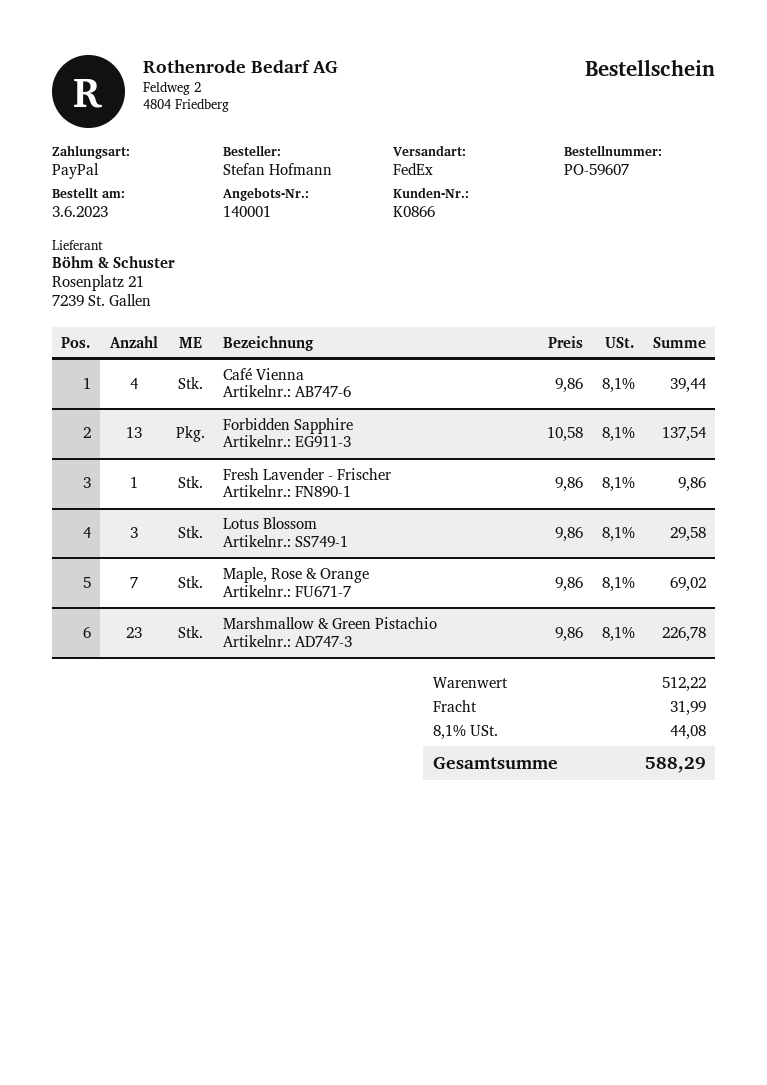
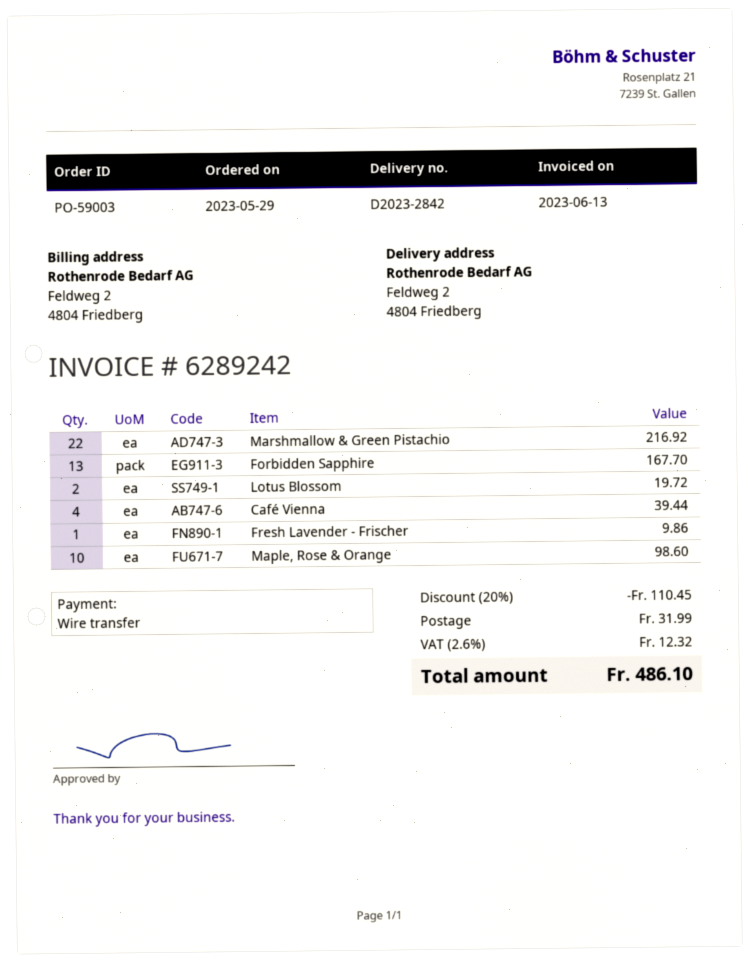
order number: PO-59607 -> PO-59003
order date: 2023-06-03 -> 2023-05-29
payment method: PayPal -> bank transfer
Forbidden Sapphire: 13 for 137.54 -> 13 for 167.70
Lotus Blossom: 3 for 29.58 -> 2 for 19.72
Maple, Rose & Orange: 7 for 69.02 -> 10 for 98.60
Marshmallow & Green Pistachio: 23 for 226.78 -> 22 for 216.92
discount: none -> 20% = 110.45
tax: 8.1% = 44.08 -> 2.6% = 12.32
total: 588.29 -> 486.10

